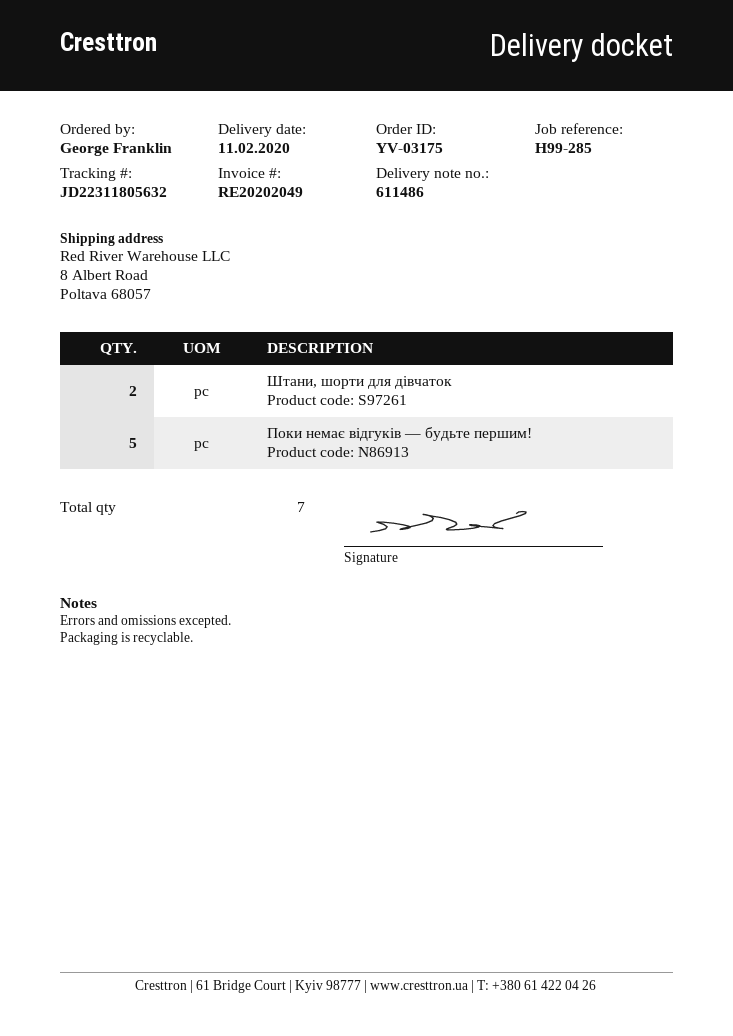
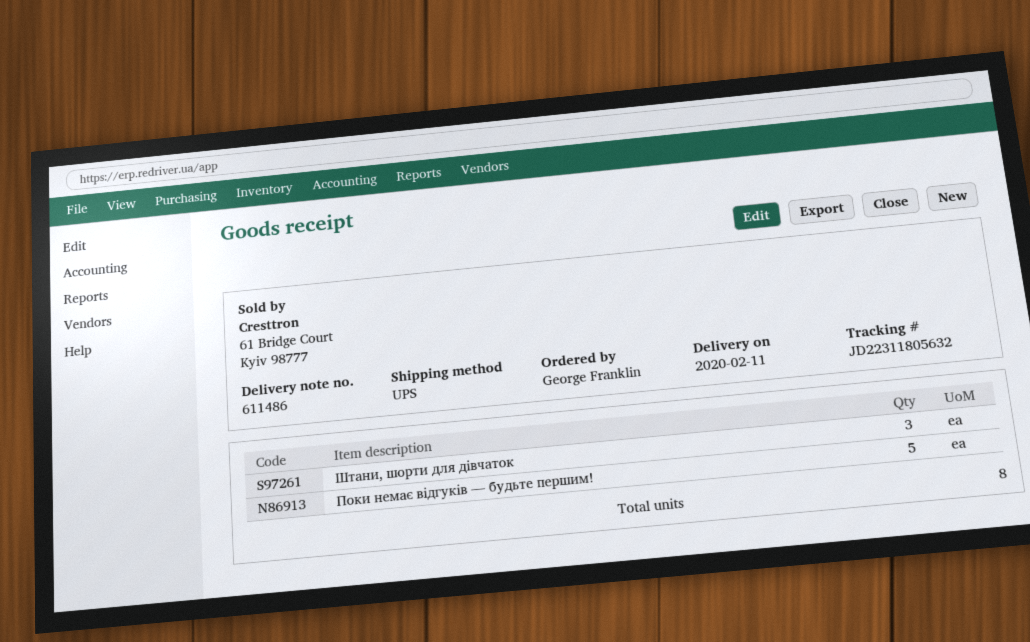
Штани, шорти для дівчаток: 2 -> 3
total quantity: 7 -> 8

